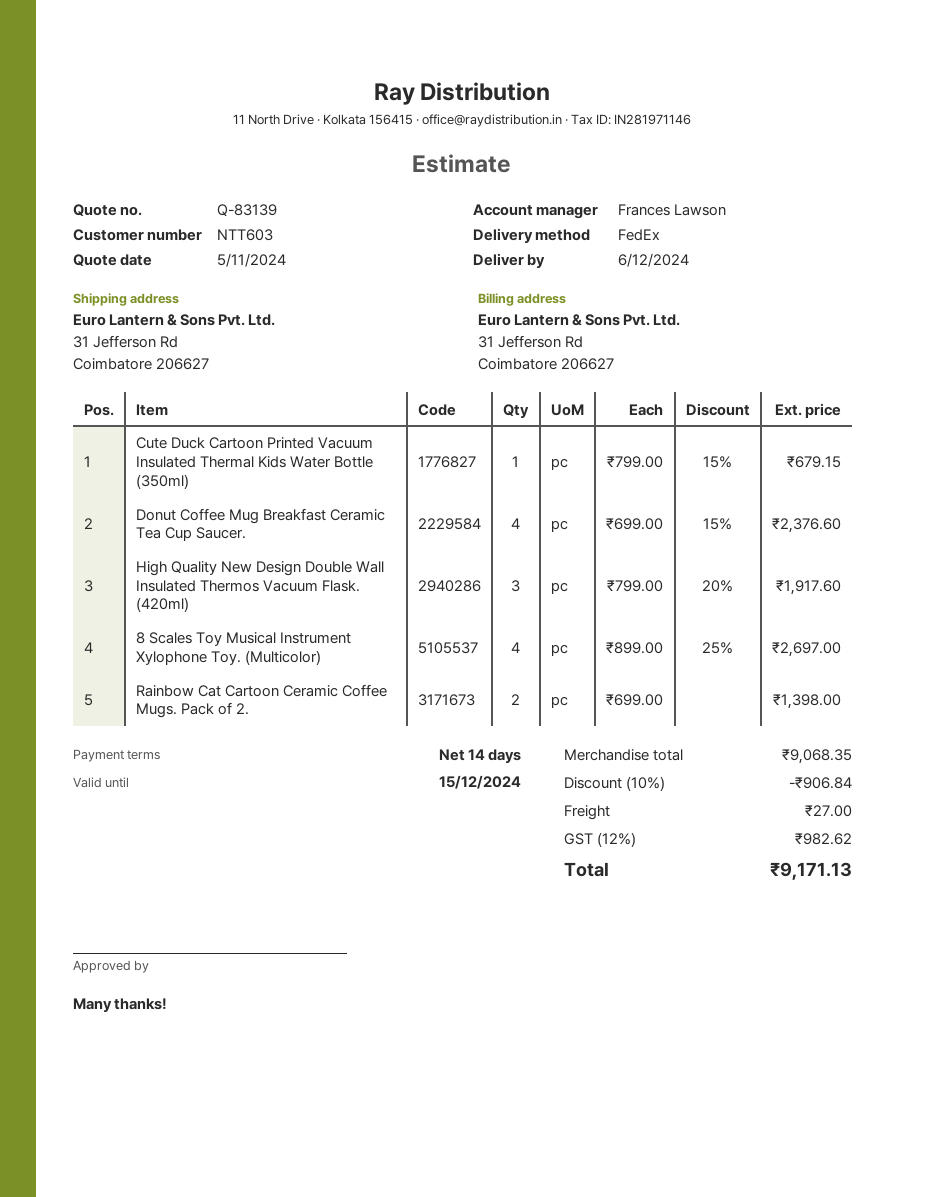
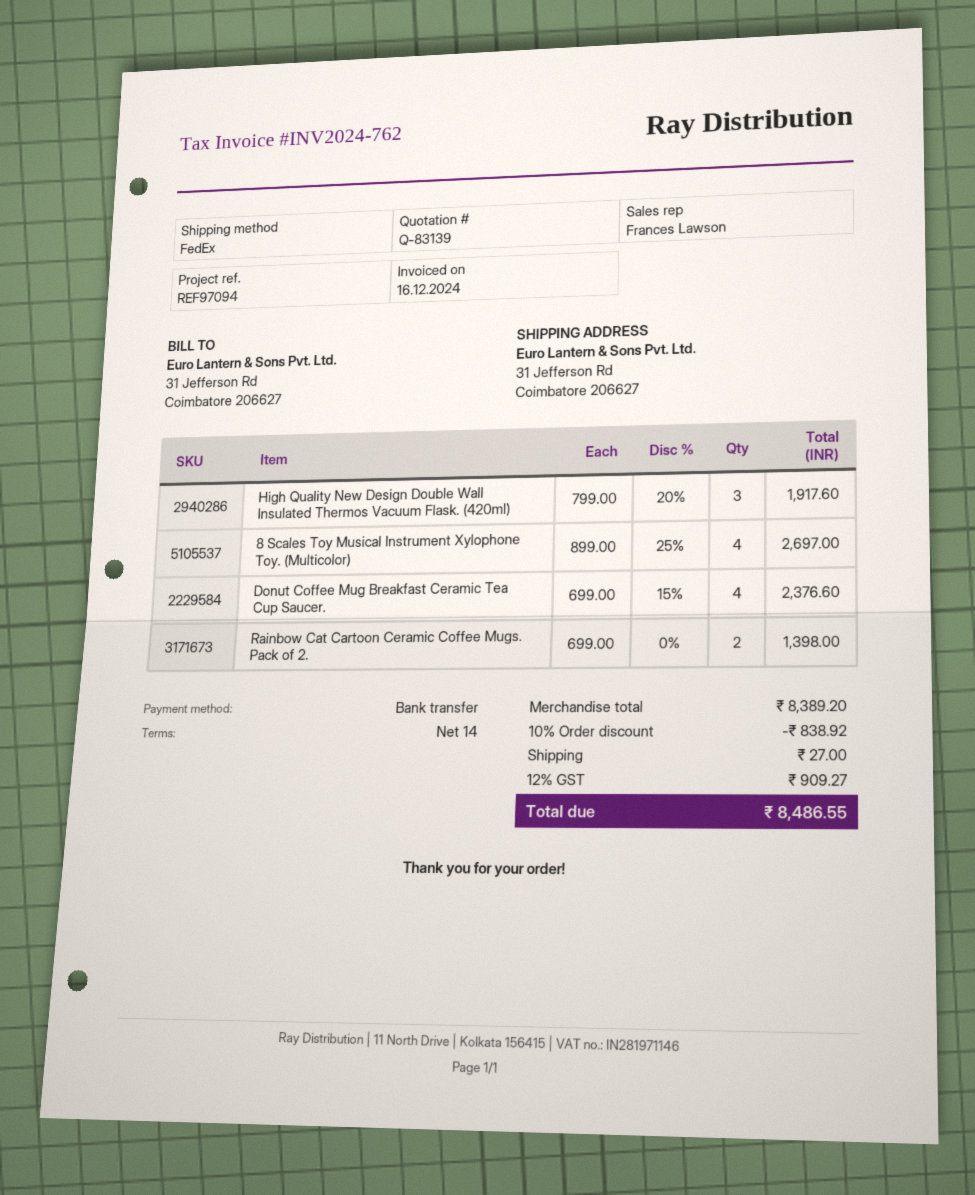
Cute Duck Cartoon Printed Vacuum Insulated Thermal Kids Water Bottle (350ml): 1 x 799.00 - 15% = 679.15 -> none
subtotal: 9068.35 -> 8389.20
discount: 10% = 906.84 -> 10% = 838.92
tax: 12% = 982.62 -> 12% = 909.27
total: 9171.13 -> 8486.55

